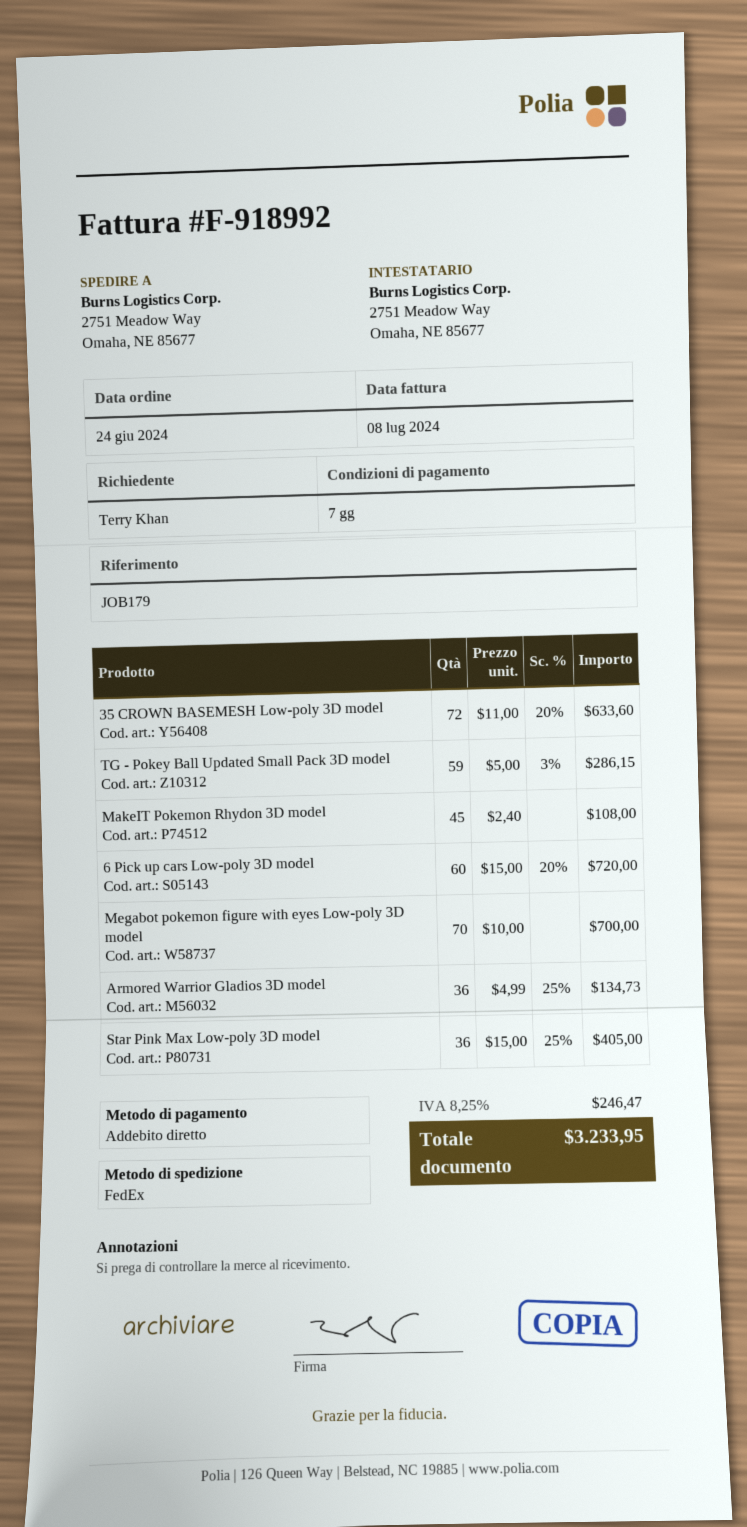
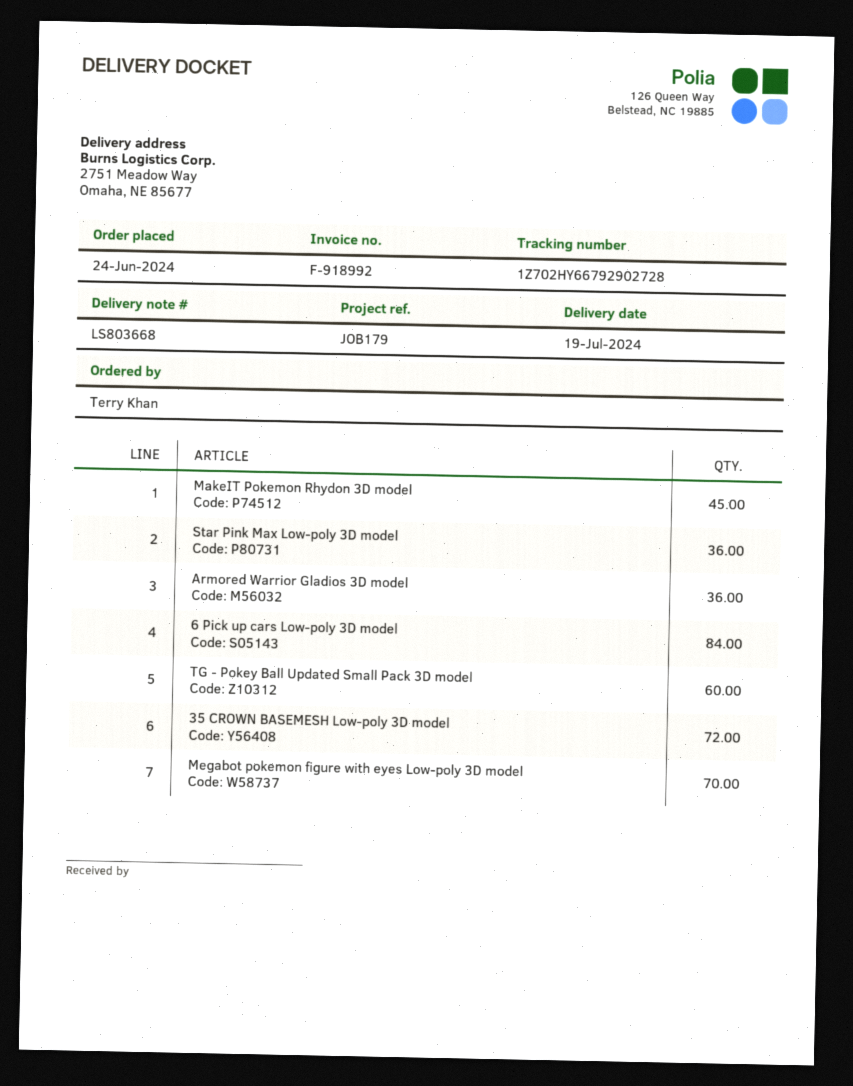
TG - Pokey Ball Updated Small Pack 3D model: 59 -> 60
6 Pick up cars Low-poly 3D model: 60 -> 84

